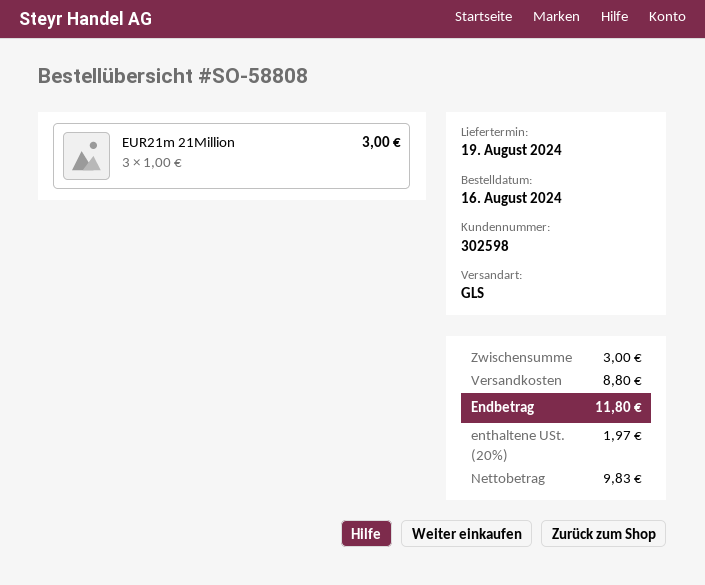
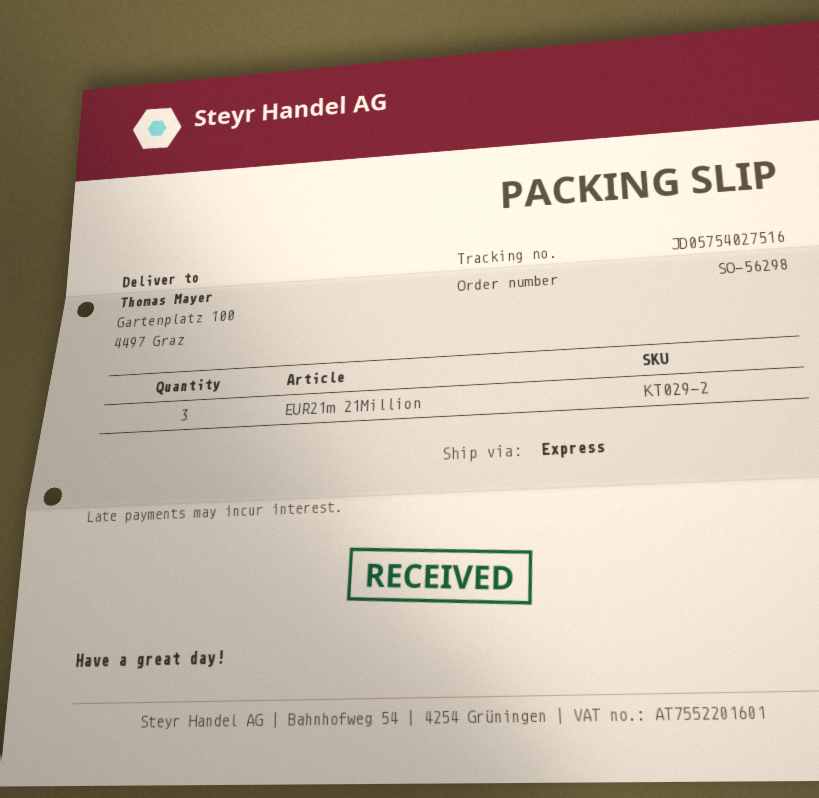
order number: SO-58808 -> SO-56298
shipping method: GLS -> express

